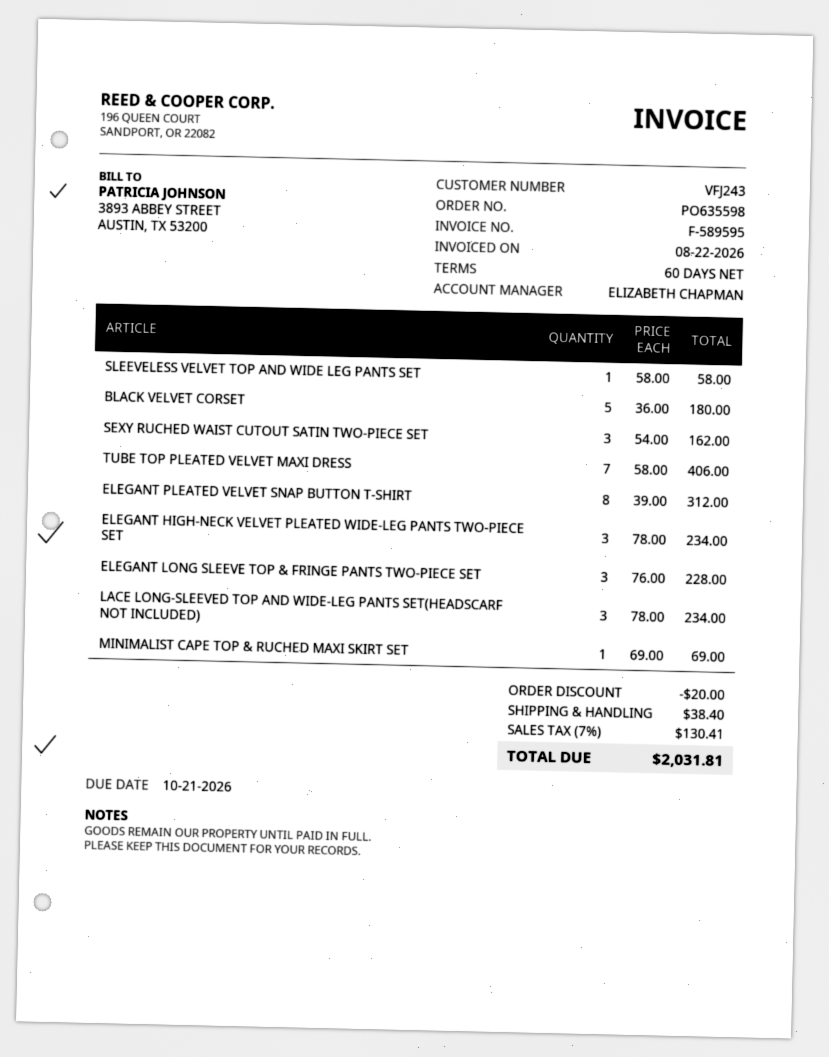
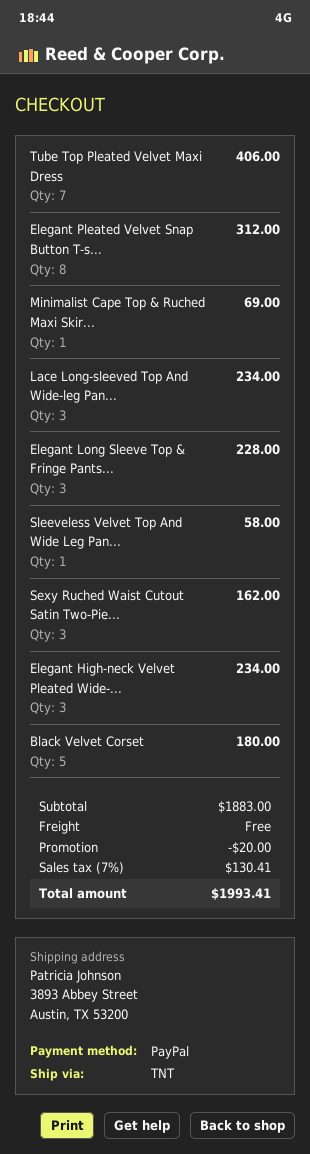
shipping: 38.40 -> 0.00
total: 2031.81 -> 1993.41

